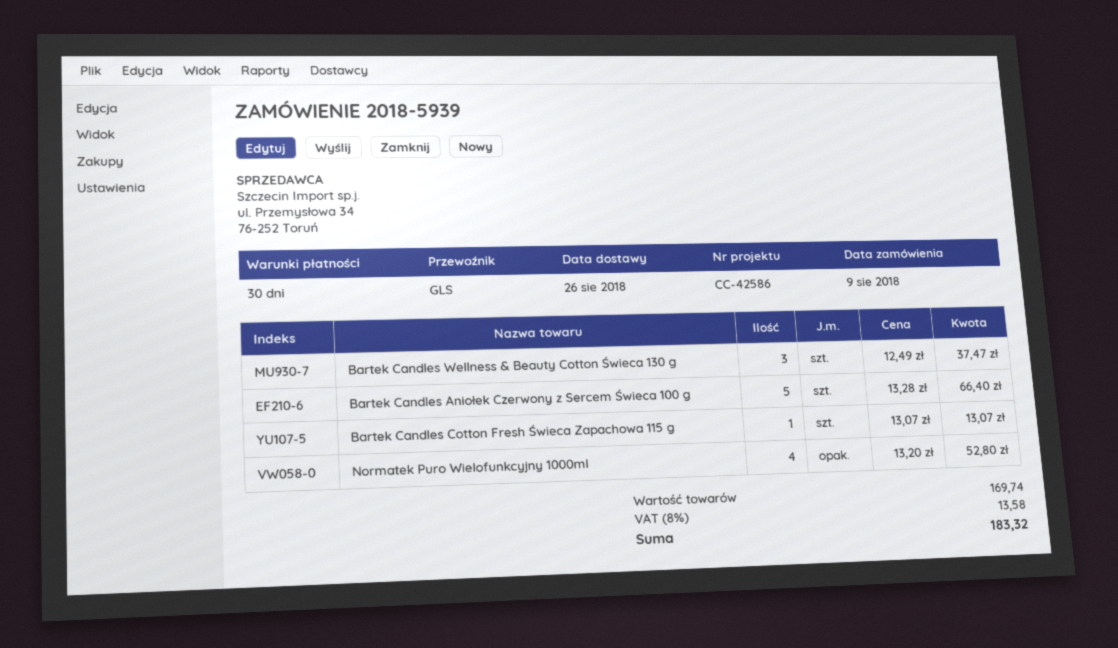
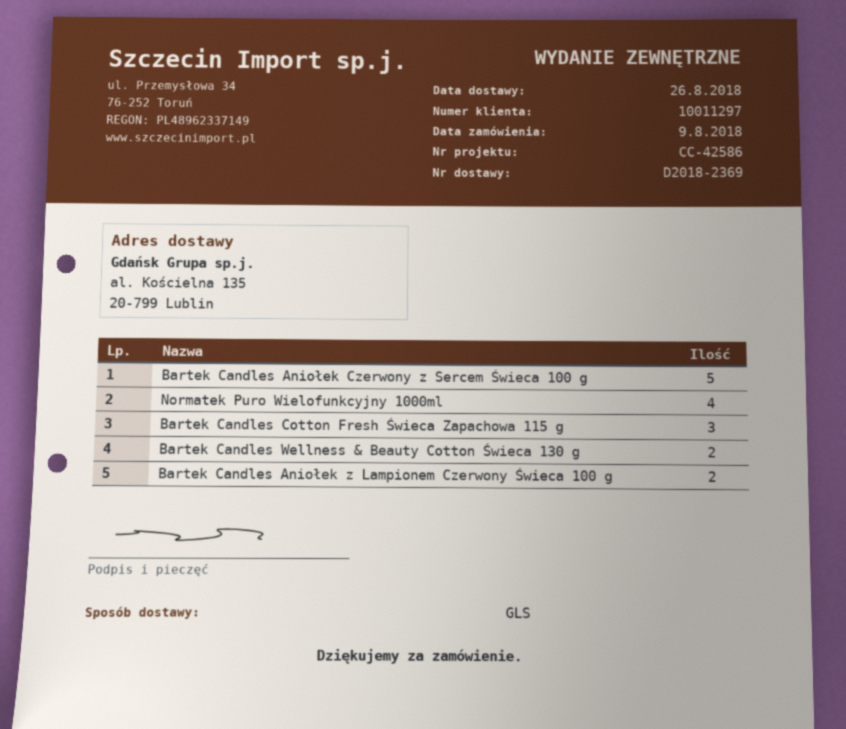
Bartek Candles Wellness & Beauty Cotton Świeca 130 g: 3 -> 2
Bartek Candles Cotton Fresh Świeca Zapachowa 115 g: 1 -> 3
Bartek Candles Aniołek z Lampionem Czerwony Świeca 100 g: none -> 2

